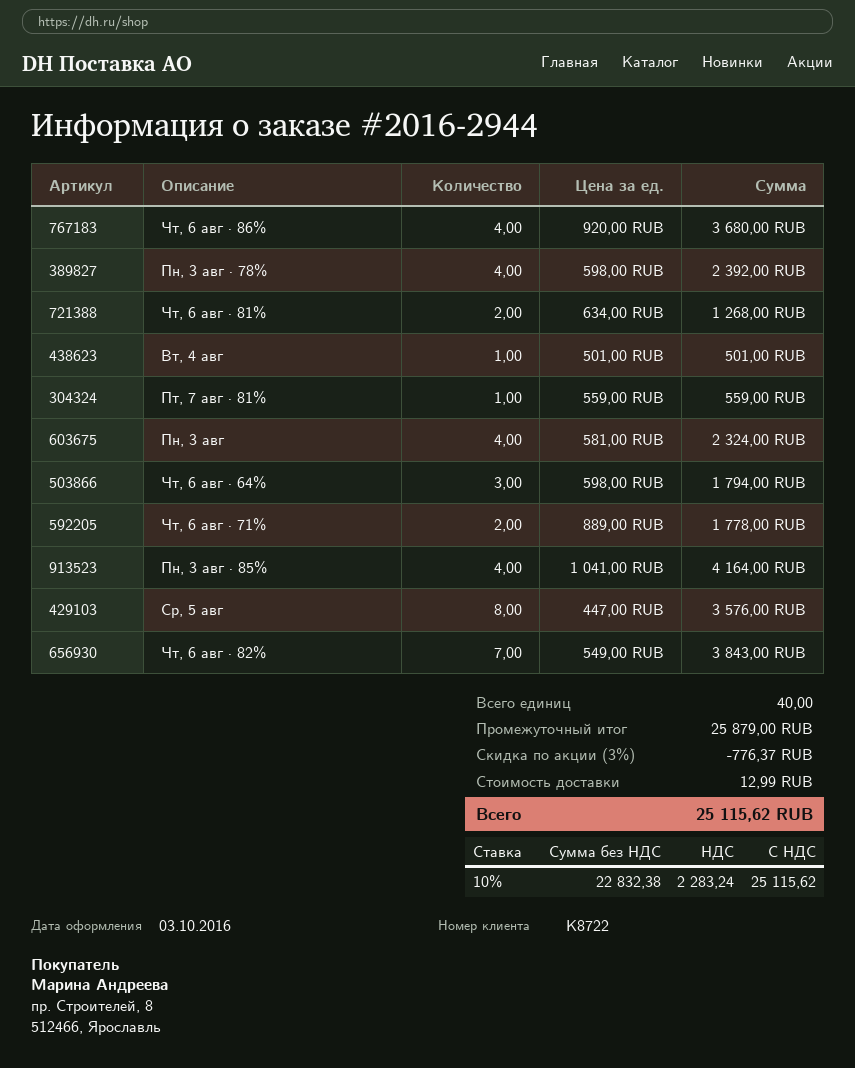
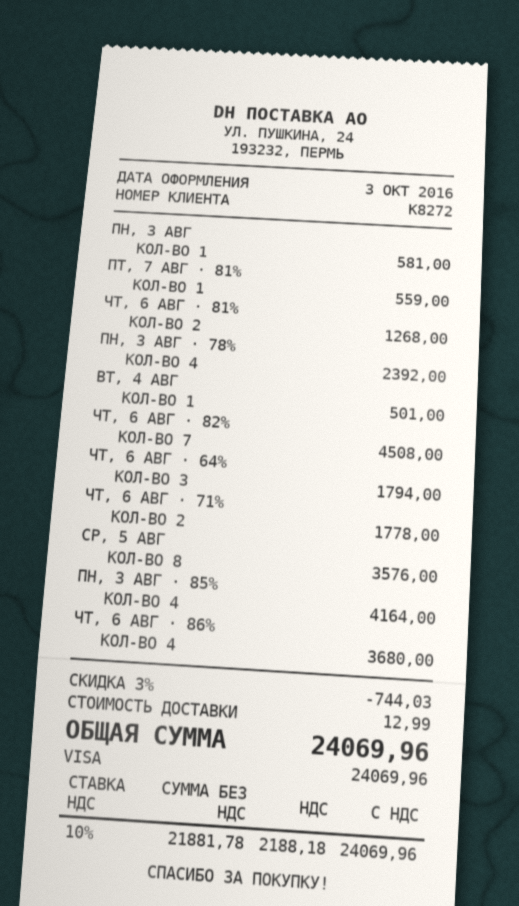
customer number: K8722 -> K8272
Пн, 3 авг: 4 for 2324.00 -> 1 for 581.00
Чт, 6 авг · 82%: 7 for 3843.00 -> 7 for 4508.00
discount: 3% = 776.37 -> 3% = 744.03
net: 22832.38 -> 21881.78
tax: 10% = 2283.24 -> 10% = 2188.18
total: 25115.62 -> 24069.96

